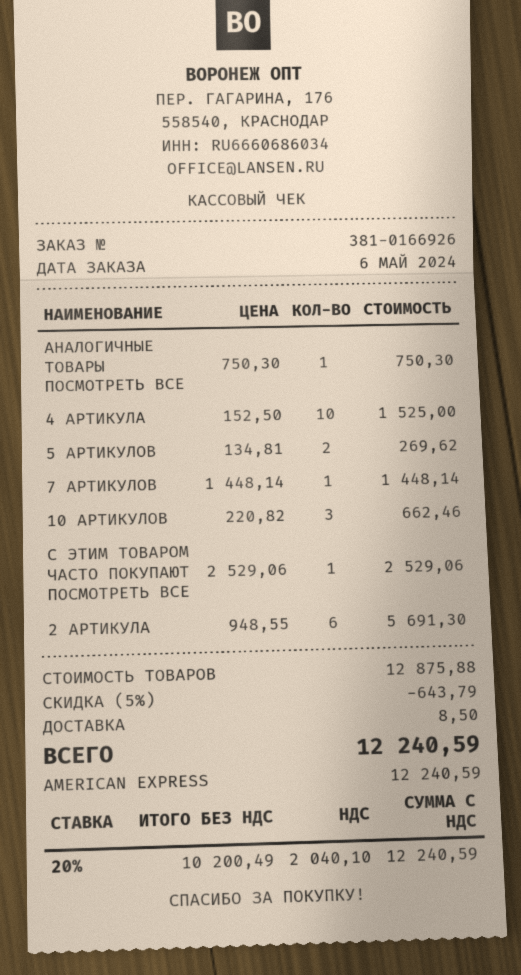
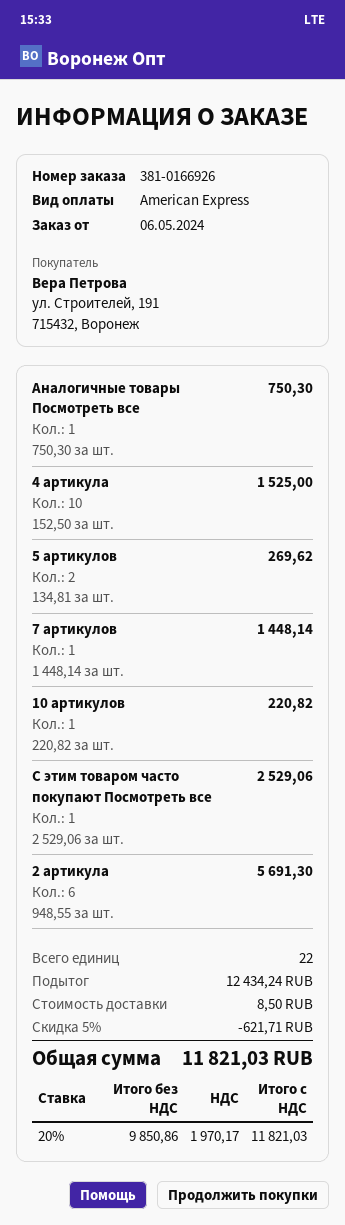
10 АРТИКУЛОВ: 3 x 220.82 = 662.46 -> 1 x 220.82 = 220.82
subtotal: 12875.88 -> 12434.24
discount: 5% = 643.79 -> 5% = 621.71
net: 10200.49 -> 9850.86
tax: 20% = 2040.10 -> 20% = 1970.17
total: 12240.59 -> 11821.03

